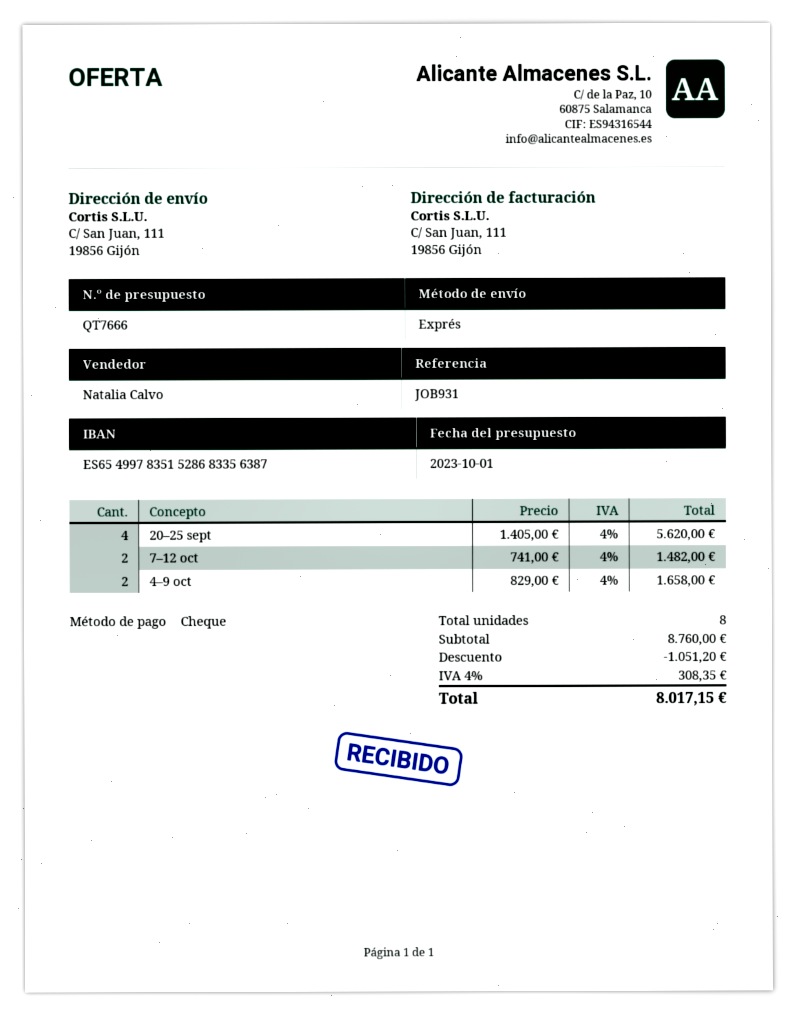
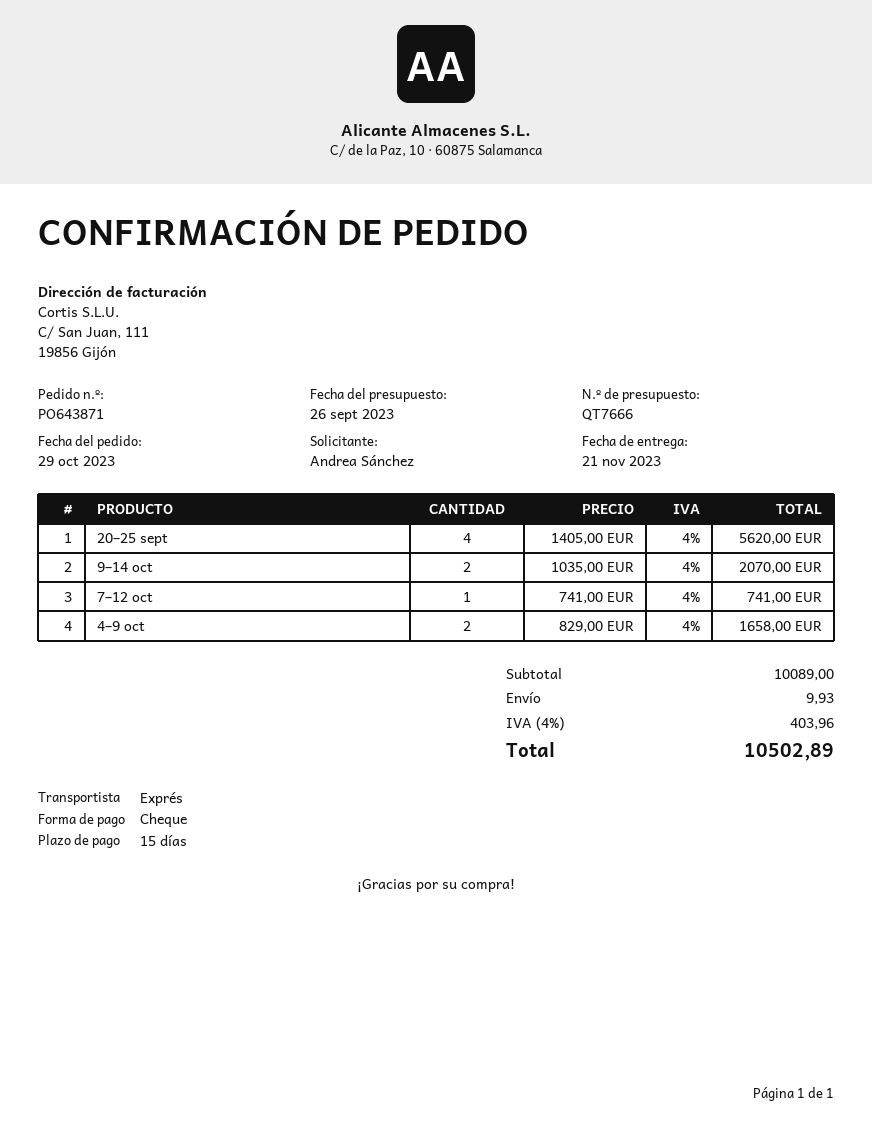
quote date: 2023-10-01 -> 2023-09-26
7–12 oct: 2 x 741.00 = 1482.00 -> 1 x 741.00 = 741.00
9–14 oct: none -> 2 x 1035.00 = 2070.00
subtotal: 8760.00 -> 10089.00
discount: 1051.20 -> none
shipping: none -> 9.93
tax: 4% = 308.35 -> 4% = 403.96
total: 8017.15 -> 10502.89

